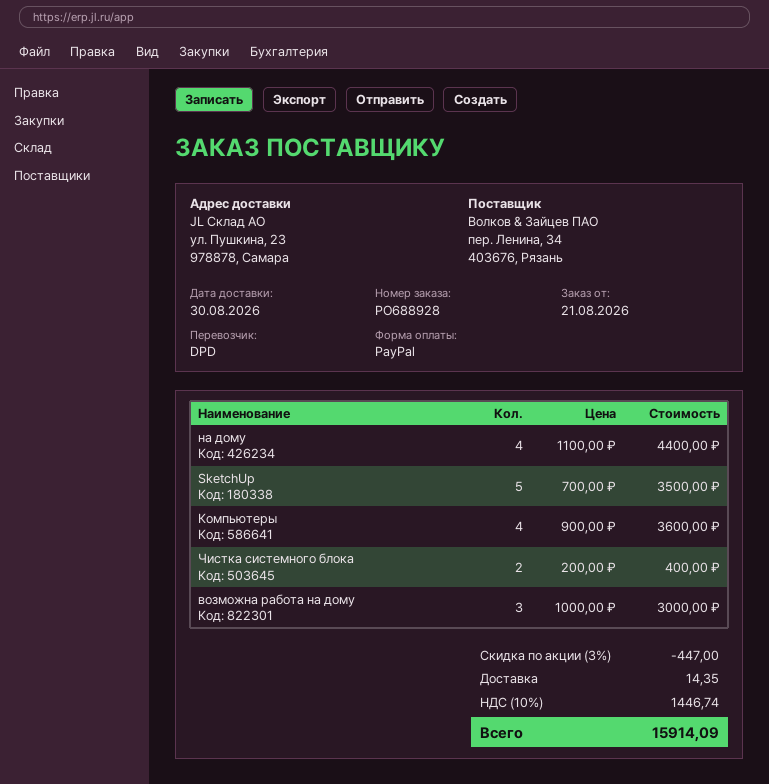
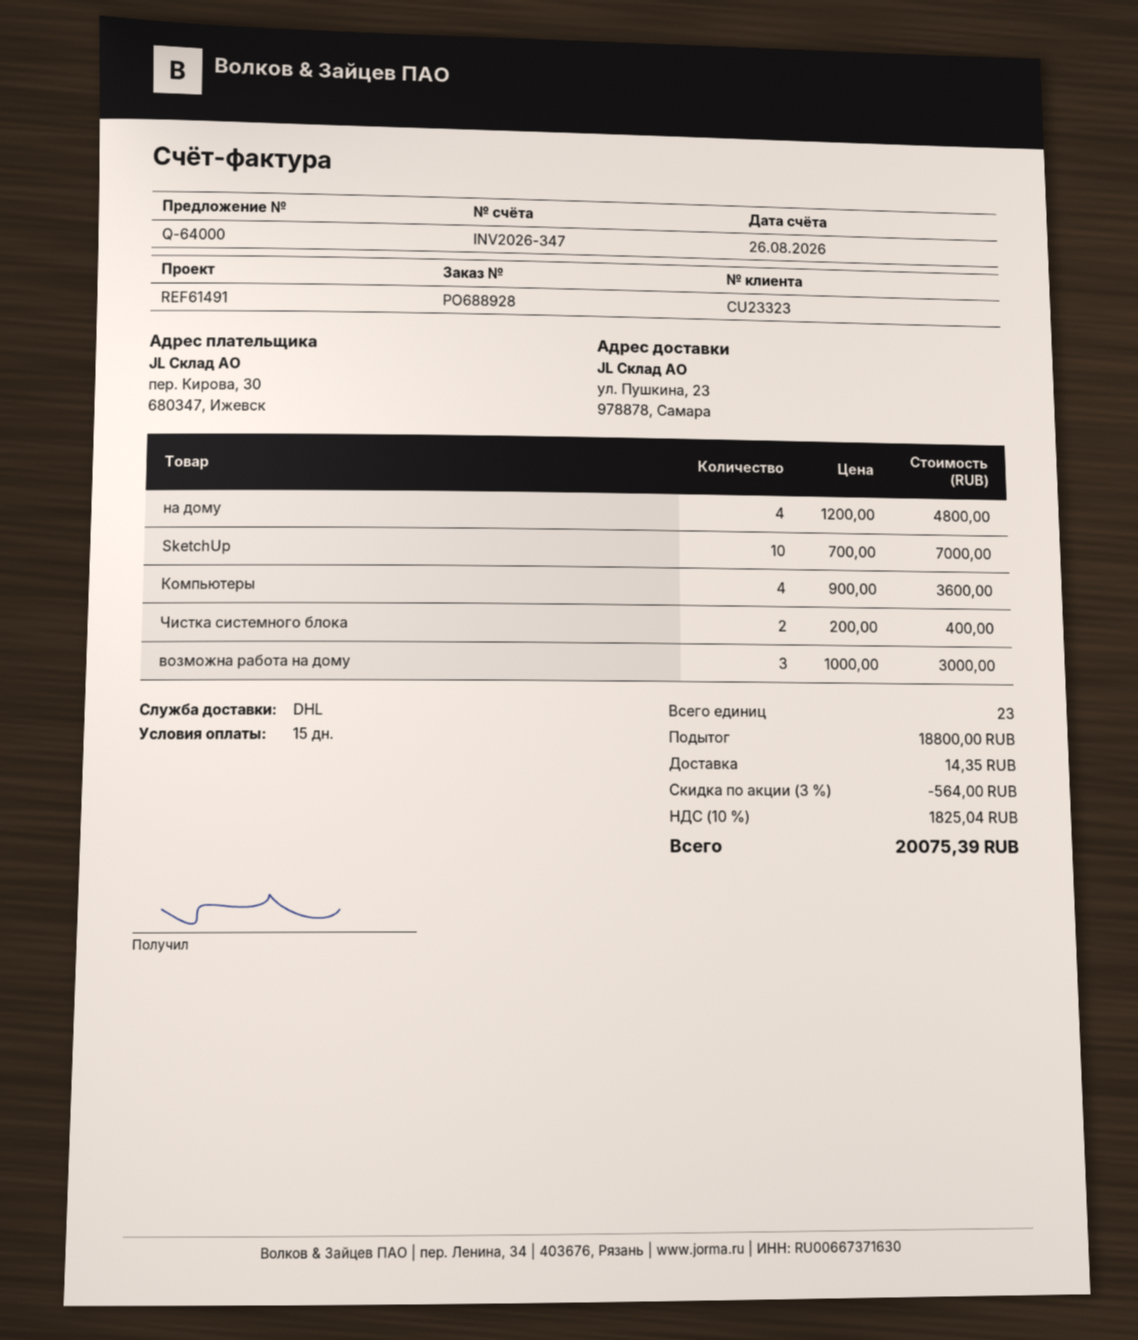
shipping method: DPD -> DHL
на дому: 4 x 1100.00 = 4400.00 -> 4 x 1200.00 = 4800.00
SketchUp: 5 x 700.00 = 3500.00 -> 10 x 700.00 = 7000.00
discount: 3% = 447.00 -> 3% = 564.00
tax: 10% = 1446.74 -> 10% = 1825.04
total: 15914.09 -> 20075.39

